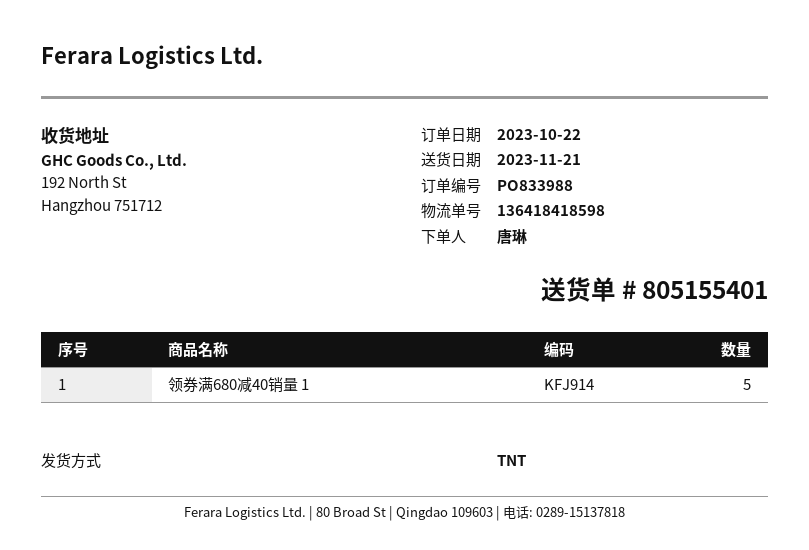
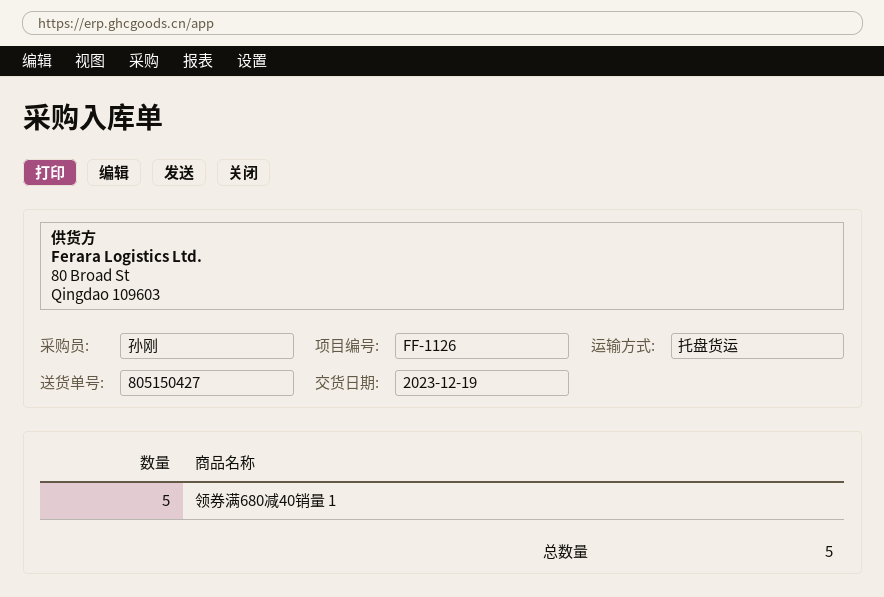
delivery note number: 805155401 -> 805150427
delivery date: 2023-11-21 -> 2023-12-19
ordered by: 唐琳 -> 孙刚
shipping method: TNT -> pallet freight

